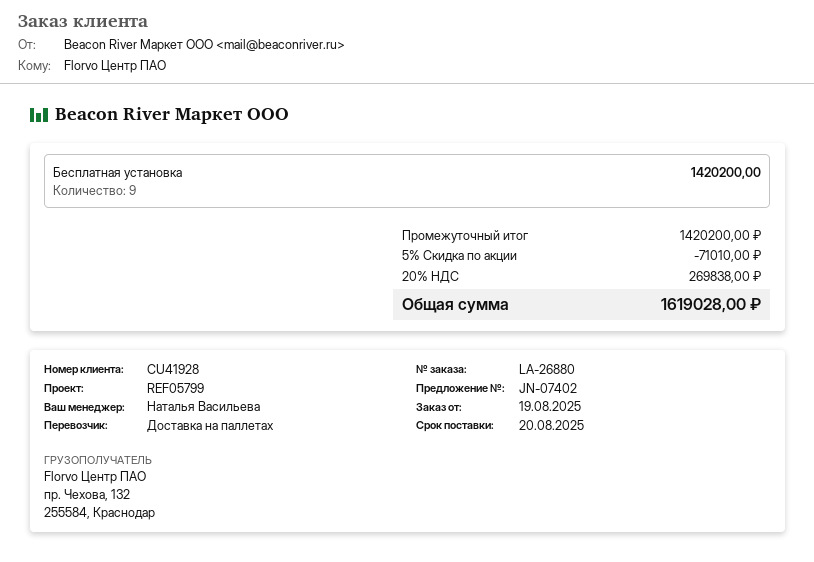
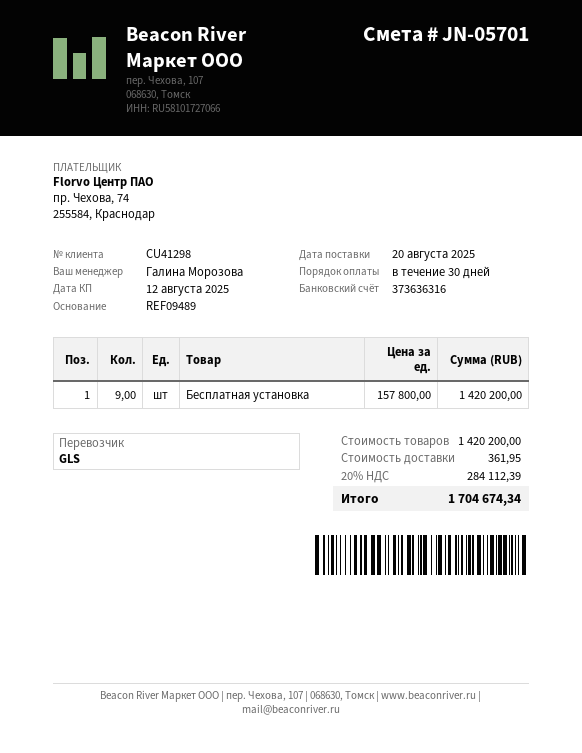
quote number: JN-07402 -> JN-05701
customer number: CU41928 -> CU41298
reference: REF05799 -> REF09489
sales rep: Наталья Васильева -> Галина Морозова
shipping method: pallet freight -> GLS
discount: 5% = 71010.00 -> none
shipping: none -> 361.95
tax: 20% = 269838.00 -> 20% = 284112.39
total: 1619028.00 -> 1704674.34

